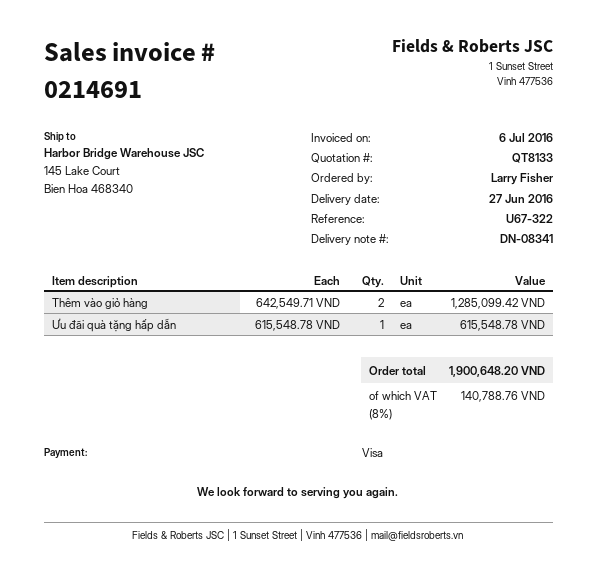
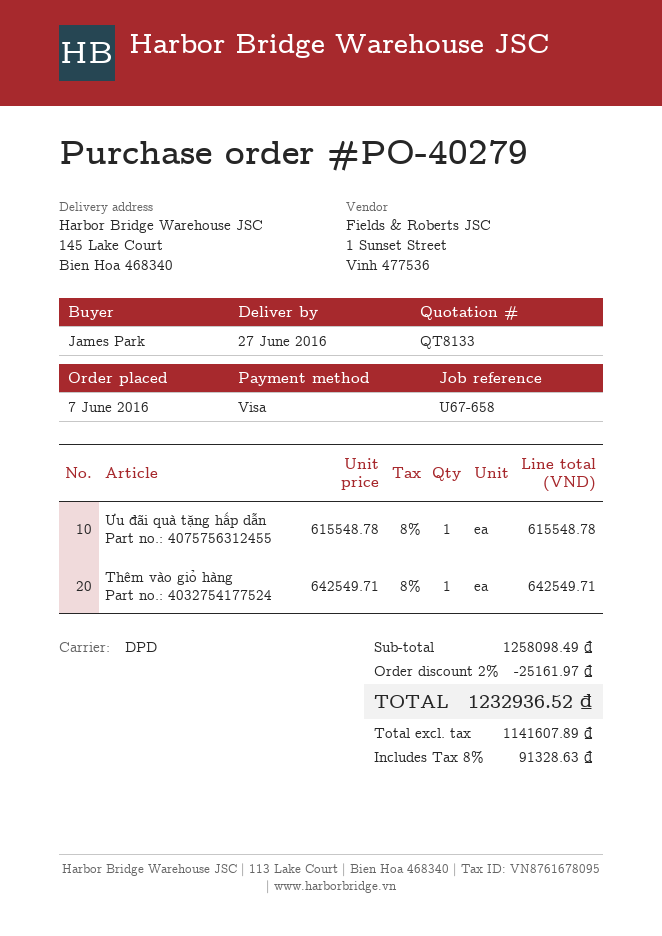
reference: U67-322 -> U67-658
ordered by: Larry Fisher -> James Park
Thêm vào giỏ hàng: 2 x 642549.71 = 1285099.42 -> 1 x 642549.71 = 642549.71
discount: none -> 2% = 25161.97
tax: 8% = 140788.76 -> 8% = 91328.63
total: 1900648.20 -> 1232936.52

